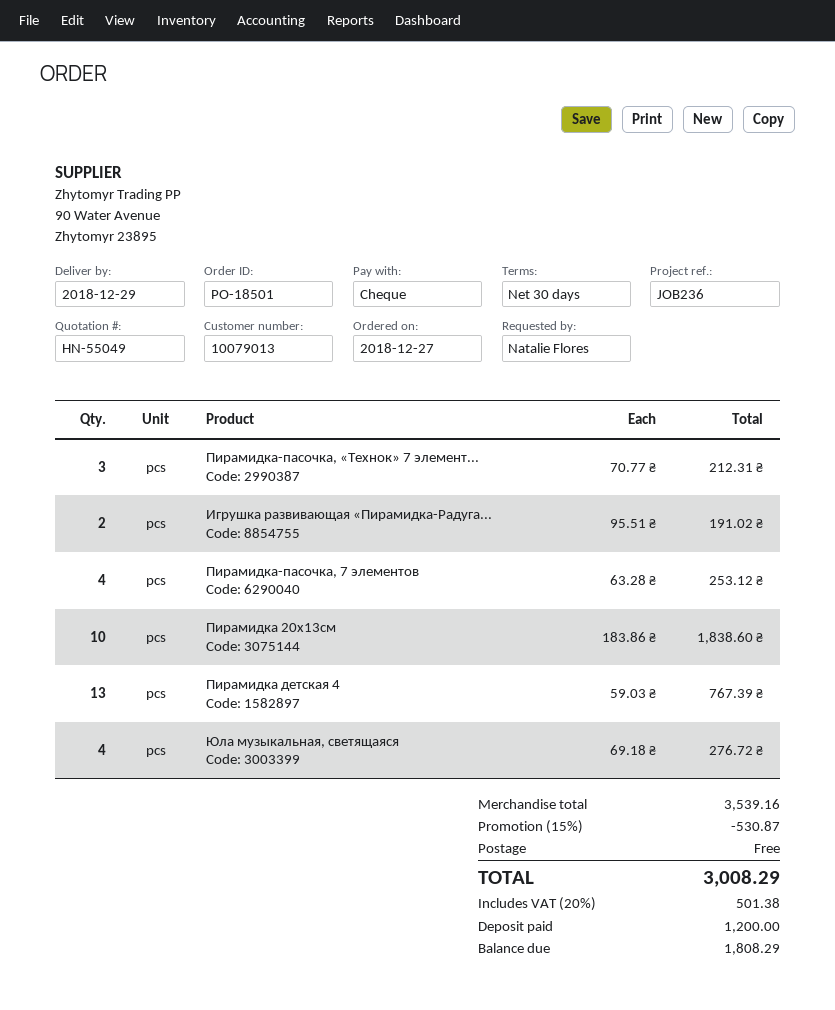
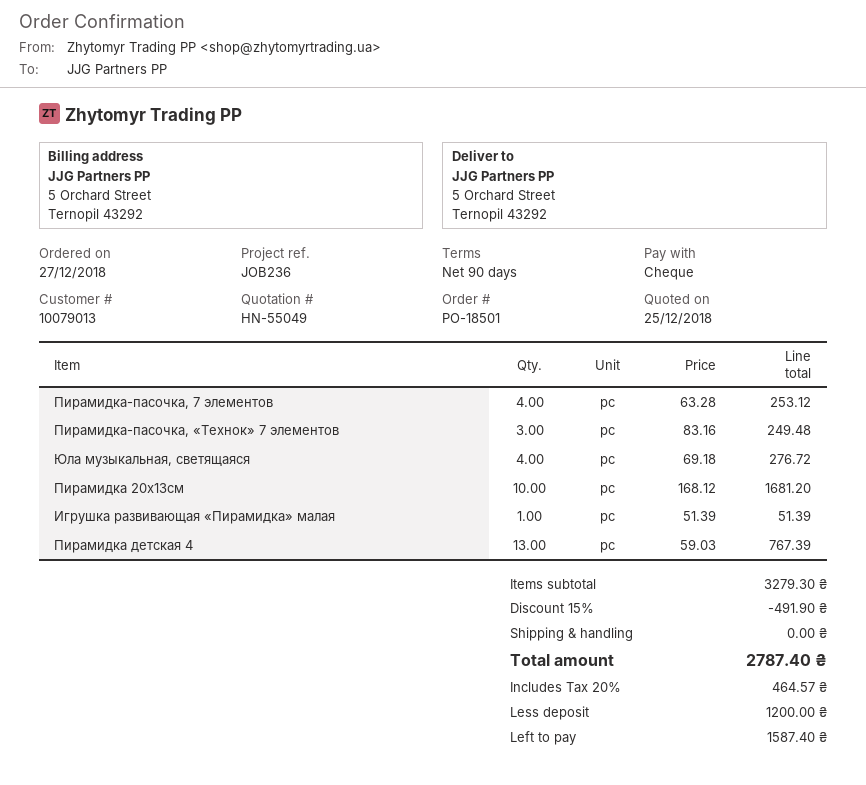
payment terms: 30 days -> 90 days
Пирамидка-пасочка, «Технок» 7 элемент...: 3 x 70.77 = 212.31 -> 3 x 83.16 = 249.48
Игрушка развивающая «Пирамидка-Радуга...: 2 x 95.51 = 191.02 -> none
Пирамидка 20x13см: 10 x 183.86 = 1838.60 -> 10 x 168.12 = 1681.20
Игрушка развивающая «Пирамидка» малая: none -> 1 x 51.39 = 51.39
subtotal: 3539.16 -> 3279.30
discount: 15% = 530.87 -> 15% = 491.90
tax: 20% = 501.38 -> 20% = 464.57
total: 3008.29 -> 2787.40
balance: 1808.29 -> 1587.40

